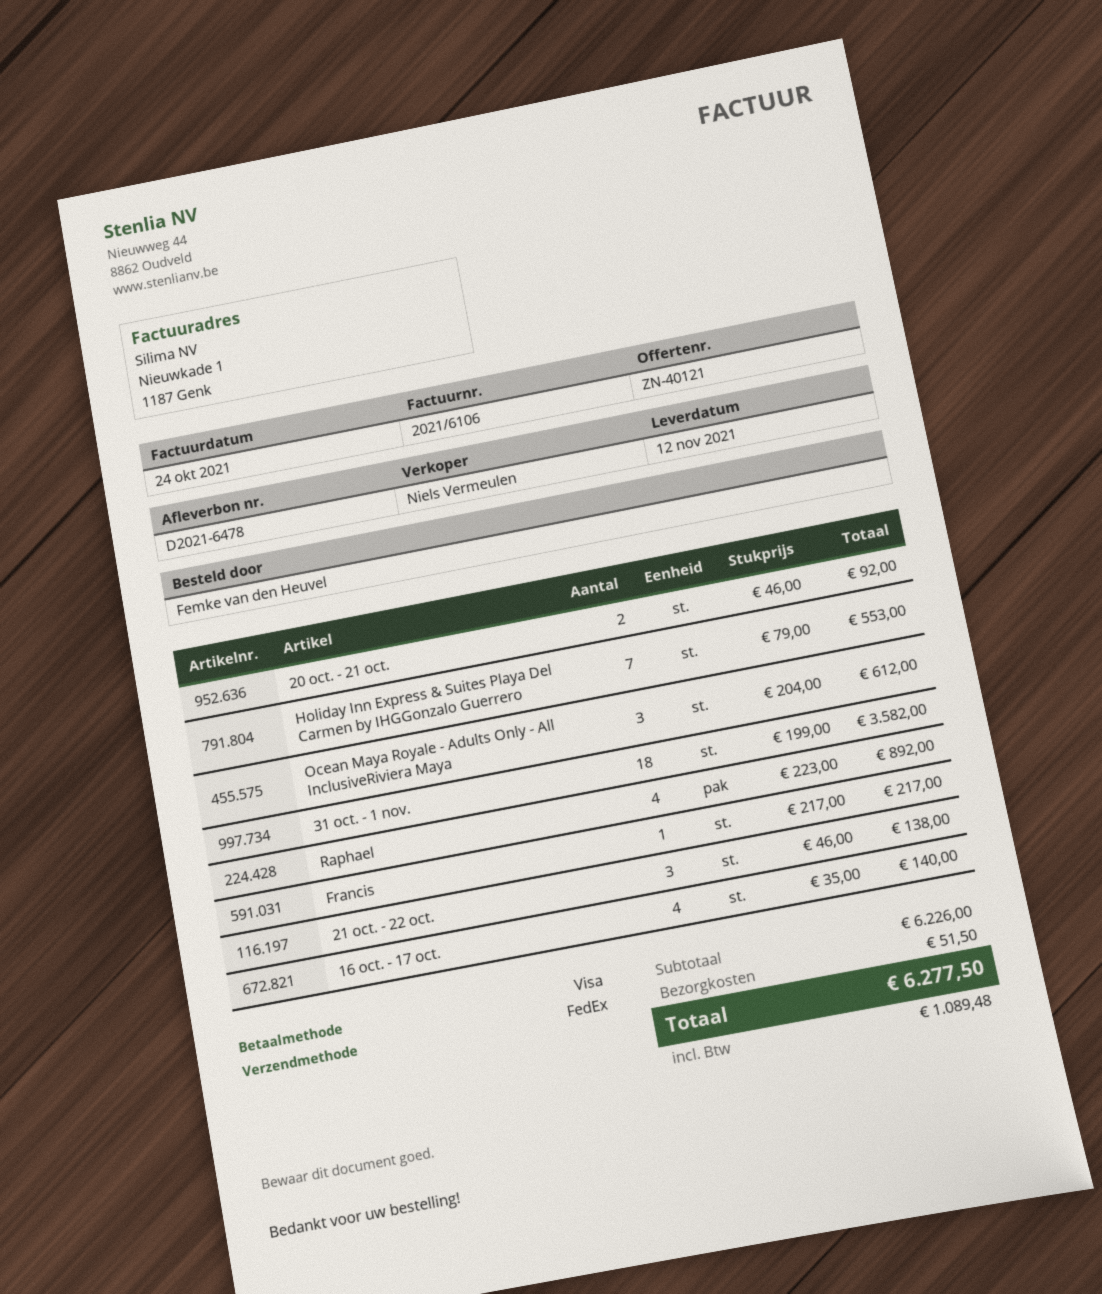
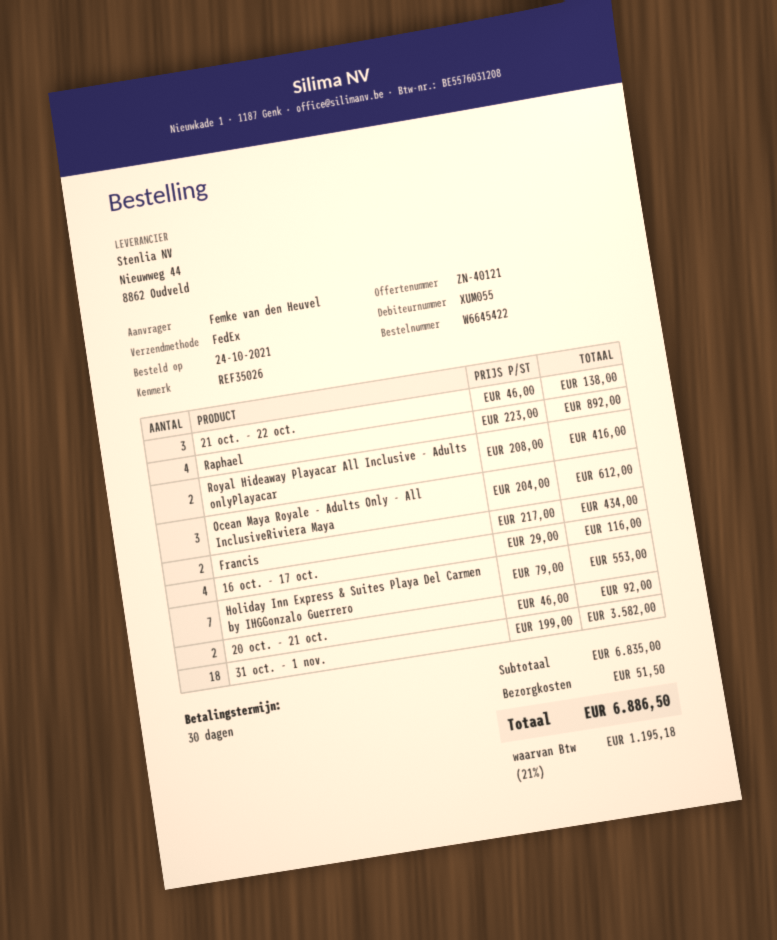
Francis: 1 x 217.00 = 217.00 -> 2 x 217.00 = 434.00
16 oct. - 17 oct.: 4 x 35.00 = 140.00 -> 4 x 29.00 = 116.00
Royal Hideaway Playacar All Inclusive - Adults onlyPlayacar: none -> 2 x 208.00 = 416.00
subtotal: 6226.00 -> 6835.00
tax: 1089.48 -> 1195.18
total: 6277.50 -> 6886.50

